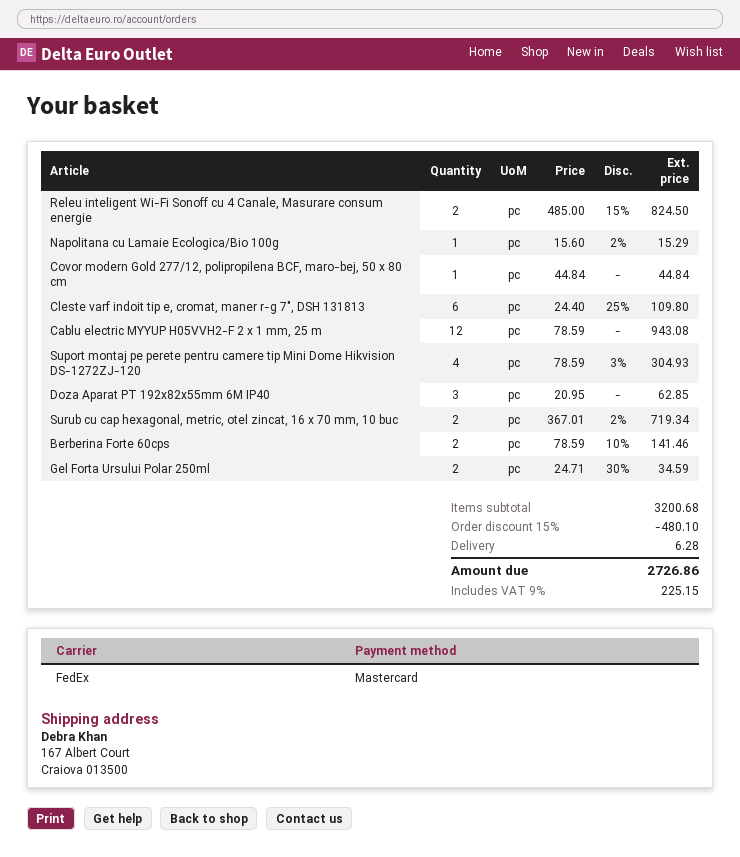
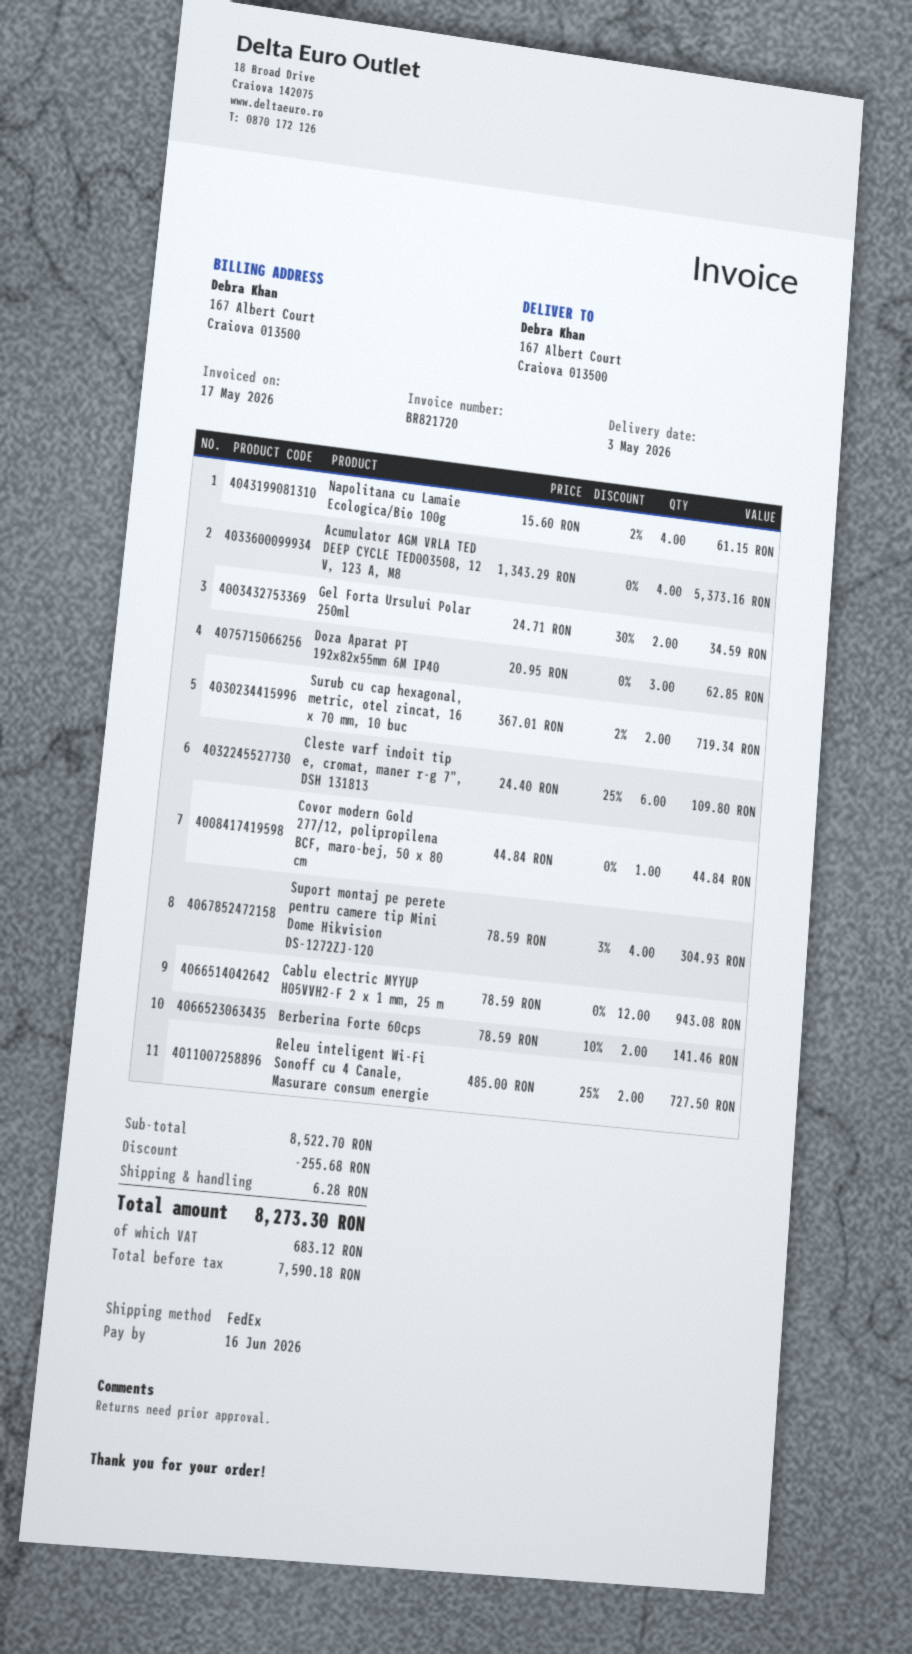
Releu inteligent Wi-Fi Sonoff cu 4 Canale, Masurare consum energie: 2 x 485.00 - 15% = 824.50 -> 2 x 485.00 - 25% = 727.50
Napolitana cu Lamaie Ecologica/Bio 100g: 1 x 15.60 - 2% = 15.29 -> 4 x 15.60 - 2% = 61.15
Acumulator AGM VRLA TED DEEP CYCLE TED003508, 12 V, 123 A, M8: none -> 4 x 1343.29 = 5373.16
subtotal: 3200.68 -> 8522.70
discount: 480.10 -> 255.68
tax: 225.15 -> 683.12
total: 2726.86 -> 8273.30

